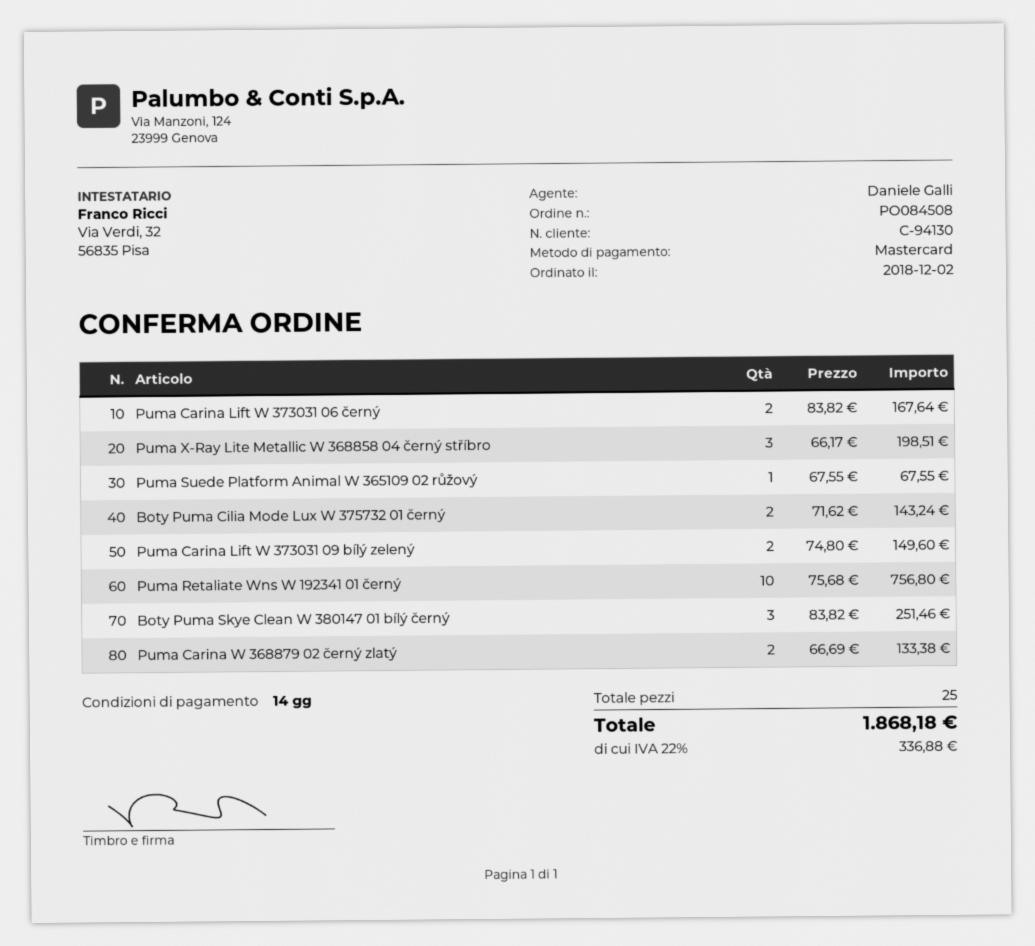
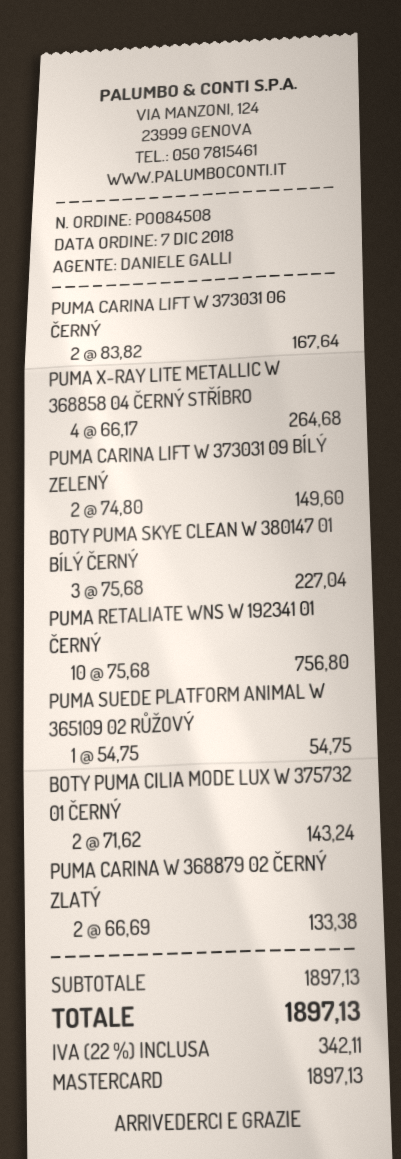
order date: 2018-12-02 -> 2018-12-07
Puma X-Ray Lite Metallic W 368858 04 černý stříbro: 3 x 66.17 = 198.51 -> 4 x 66.17 = 264.68
Puma Suede Platform Animal W 365109 02 růžový: 1 x 67.55 = 67.55 -> 1 x 54.75 = 54.75
Boty Puma Skye Clean W 380147 01 bílý černý: 3 x 83.82 = 251.46 -> 3 x 75.68 = 227.04
tax: 22% = 336.88 -> 22% = 342.11
total: 1868.18 -> 1897.13

